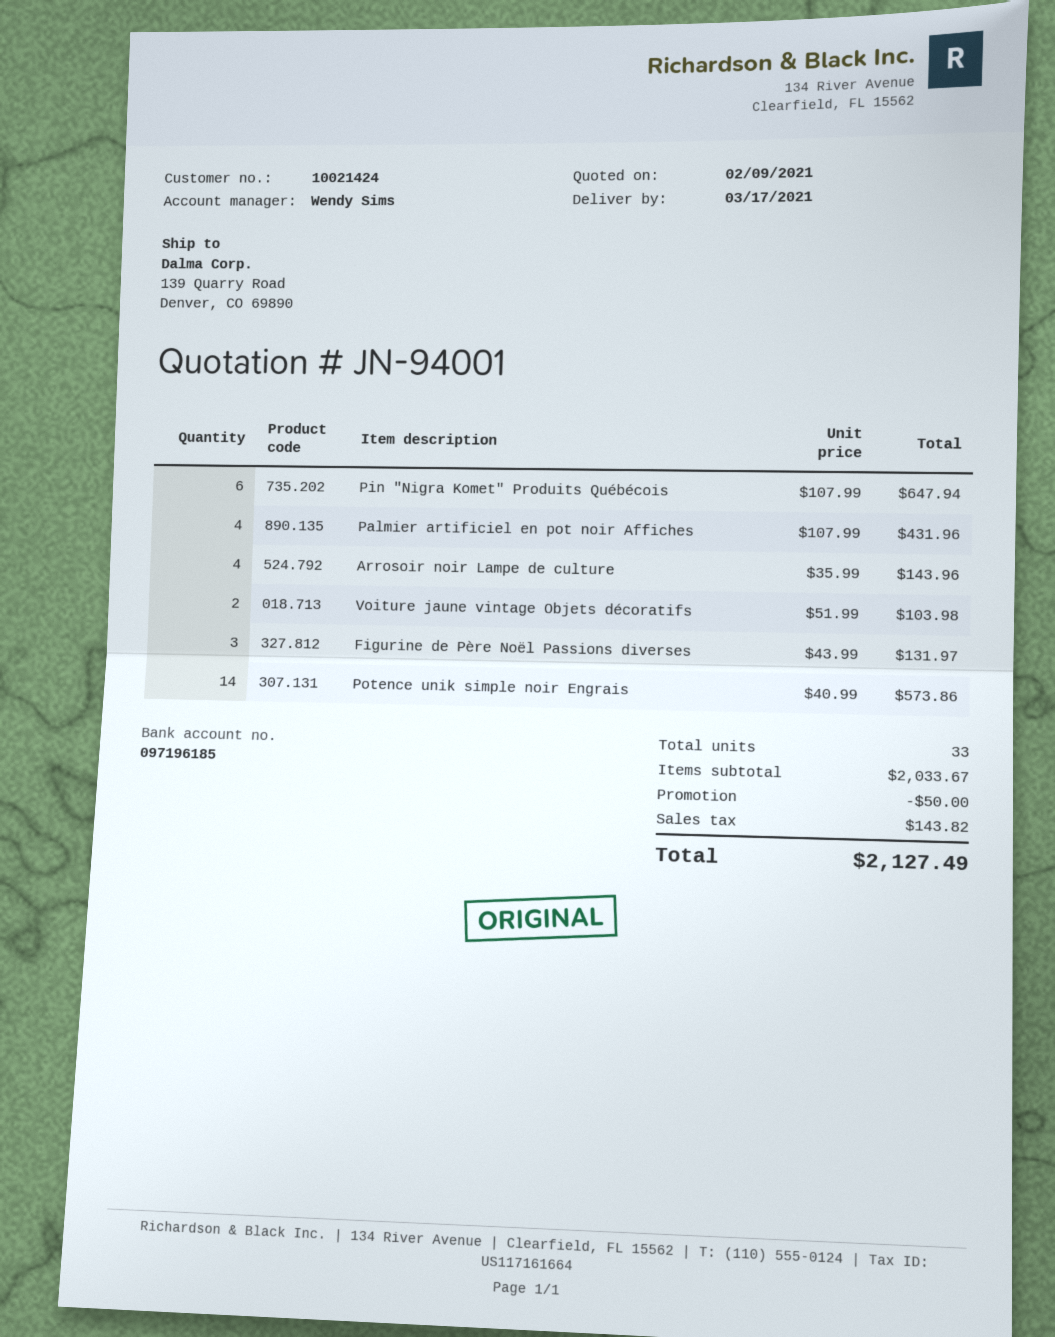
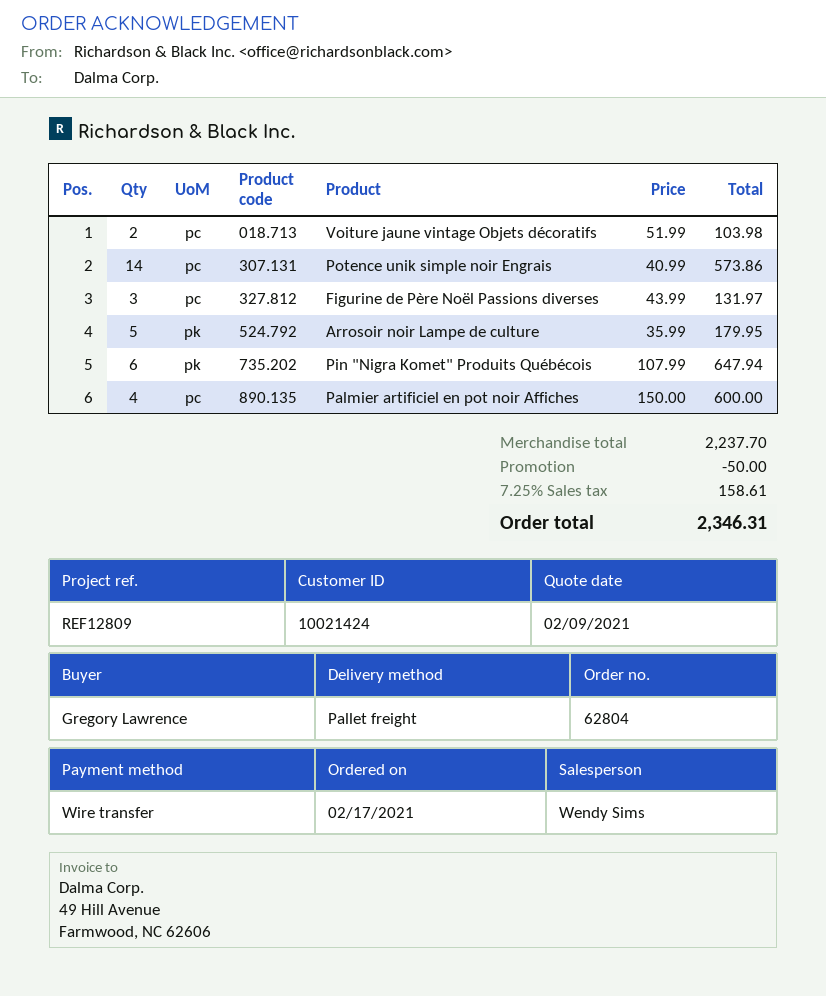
Palmier artificiel en pot noir Affiches: 4 x 107.99 = 431.96 -> 4 x 150.00 = 600.00
Arrosoir noir Lampe de culture: 4 x 35.99 = 143.96 -> 5 x 35.99 = 179.95
subtotal: 2033.67 -> 2237.70
tax: 143.82 -> 158.61
total: 2127.49 -> 2346.31

